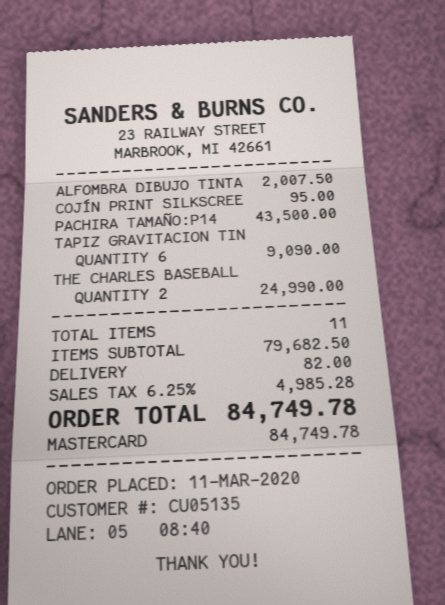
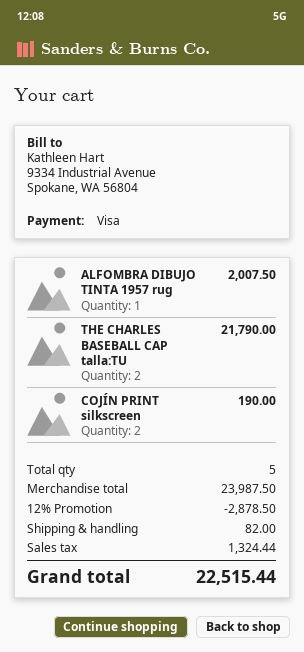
payment method: Mastercard -> Visa
COJÍN PRINT SILKSCREE: 1 for 95.00 -> 2 for 190.00
PACHIRA TAMAÑO:P14: 1 for 43500.00 -> none
TAPIZ GRAVITACION TIN: 6 for 9090.00 -> none
THE CHARLES BASEBALL: 2 for 24990.00 -> 2 for 21790.00
total quantity: 11 -> 5
subtotal: 79682.50 -> 23987.50
discount: none -> 12% = 2878.50
tax: 4985.28 -> 1324.44
total: 84749.78 -> 22515.44

